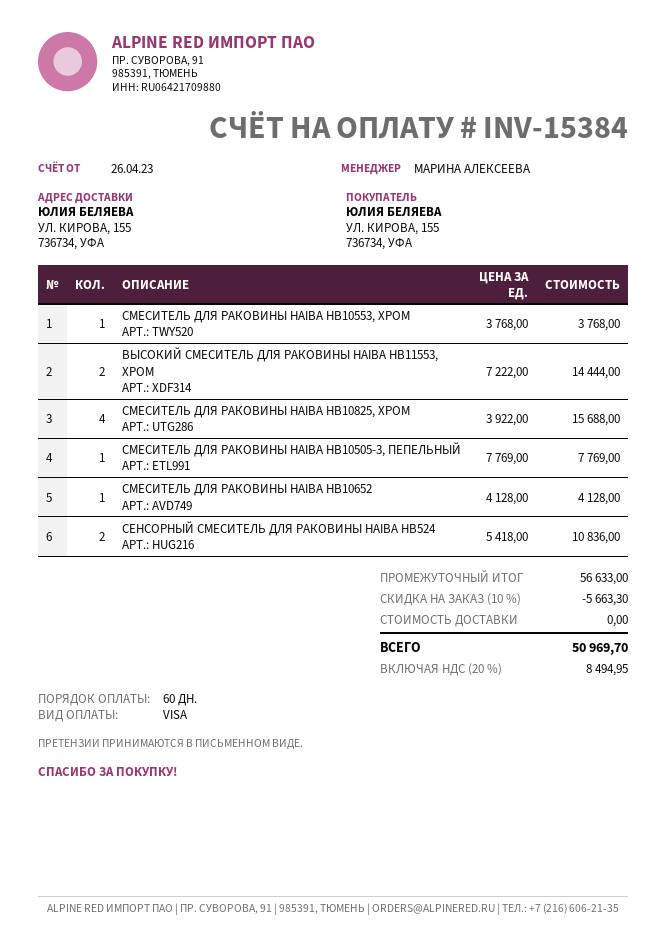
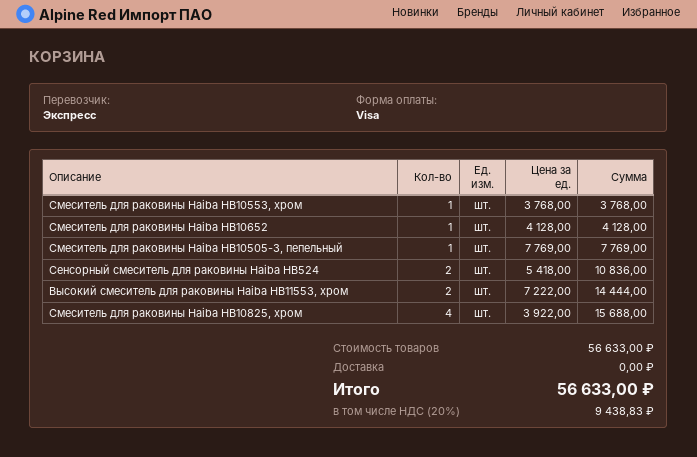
discount: 10% = 5663.30 -> none
tax: 20% = 8494.95 -> 20% = 9438.83
total: 50969.70 -> 56633.00

